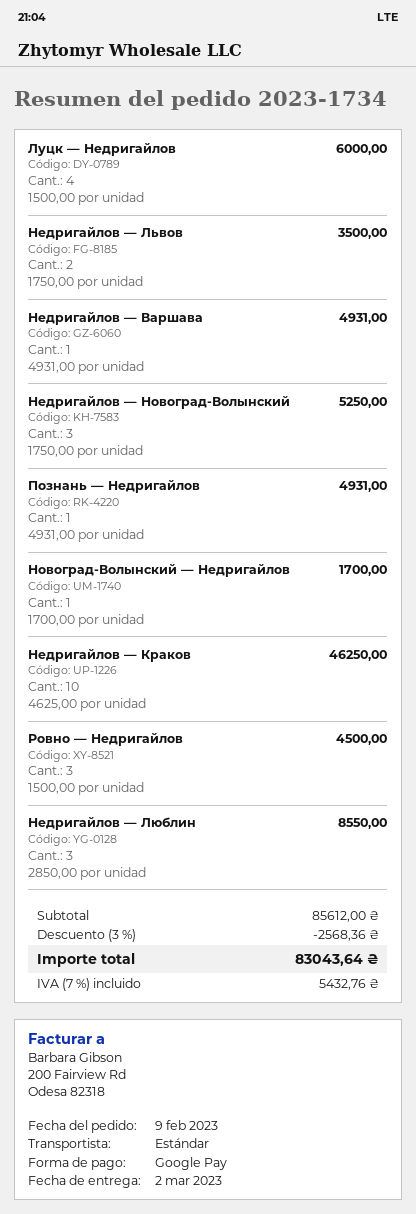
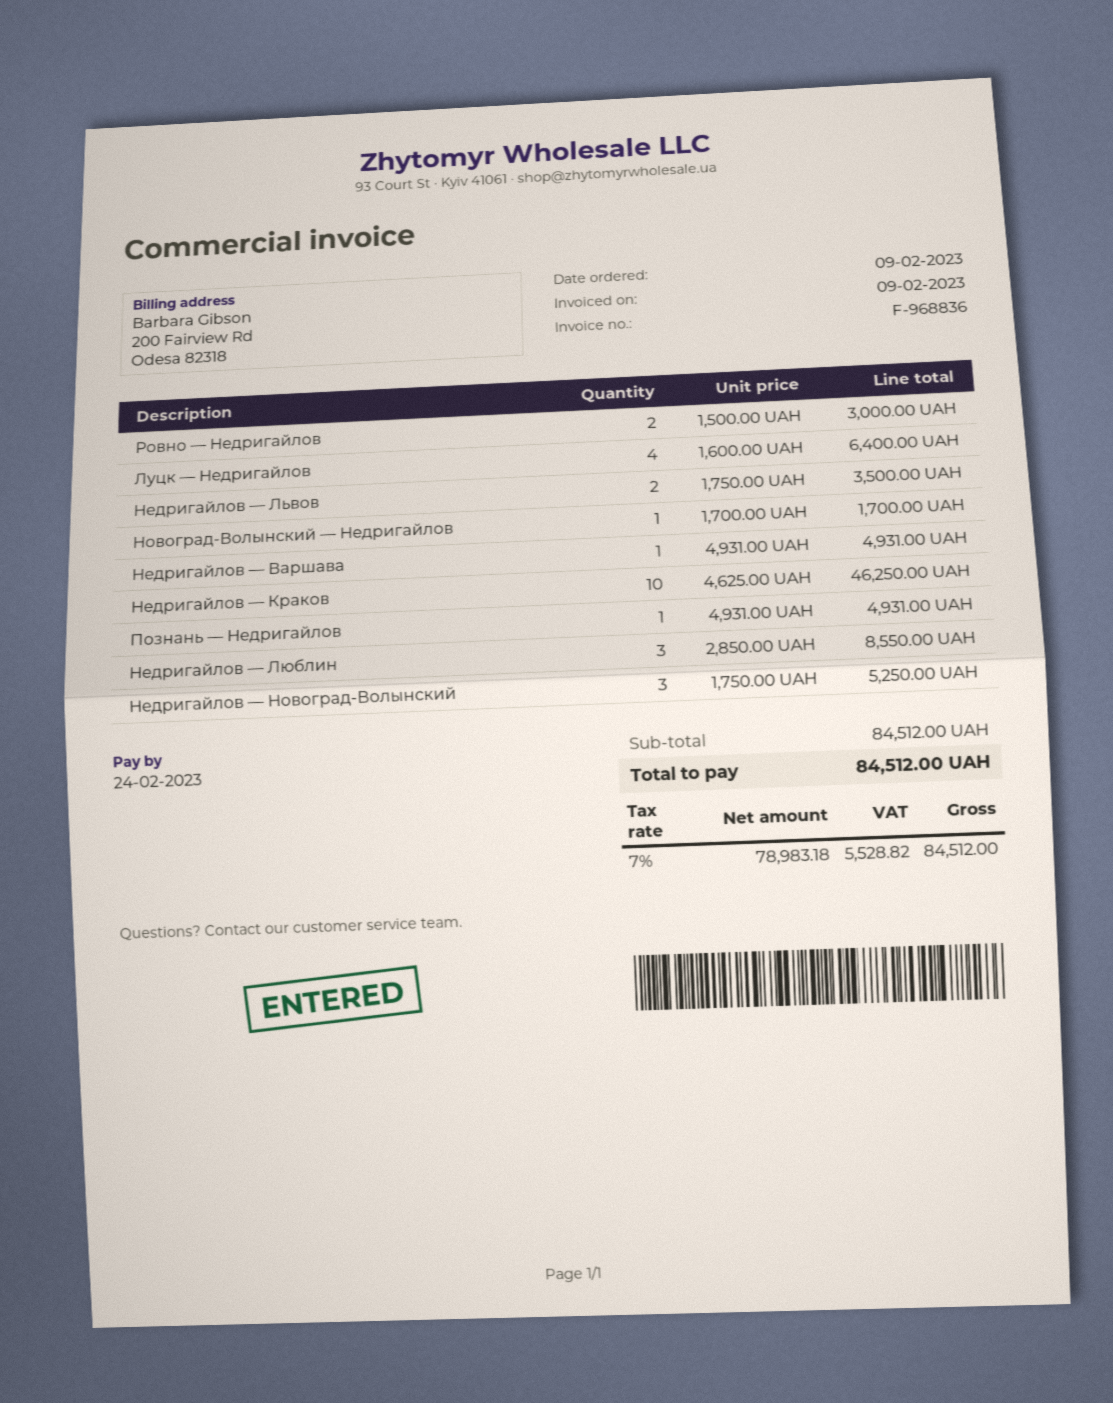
Луцк — Недригайлов: 4 x 1500.00 = 6000.00 -> 4 x 1600.00 = 6400.00
Ровно — Недригайлов: 3 x 1500.00 = 4500.00 -> 2 x 1500.00 = 3000.00
subtotal: 85612.00 -> 84512.00
discount: 3% = 2568.36 -> none
tax: 7% = 5432.76 -> 7% = 5528.82
total: 83043.64 -> 84512.00

